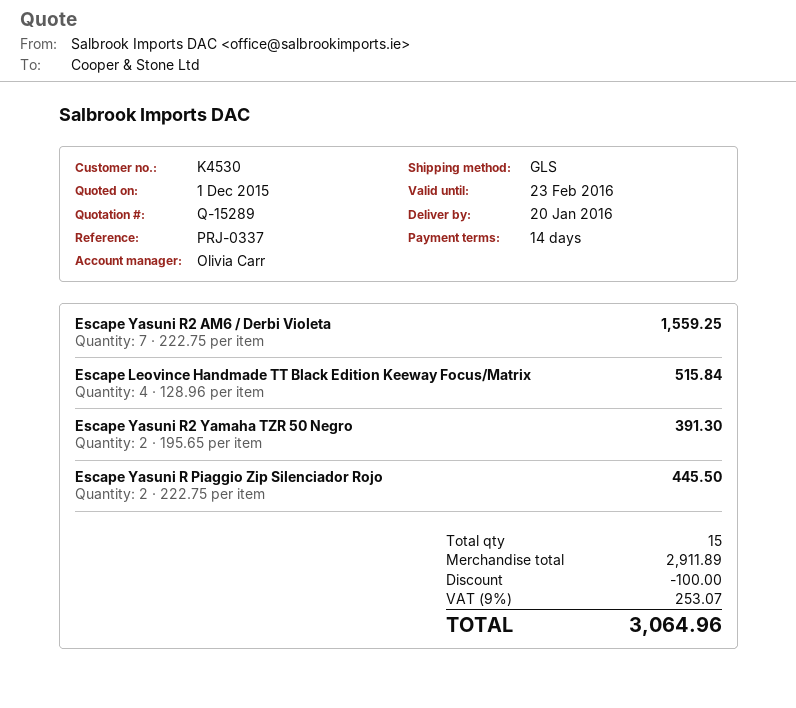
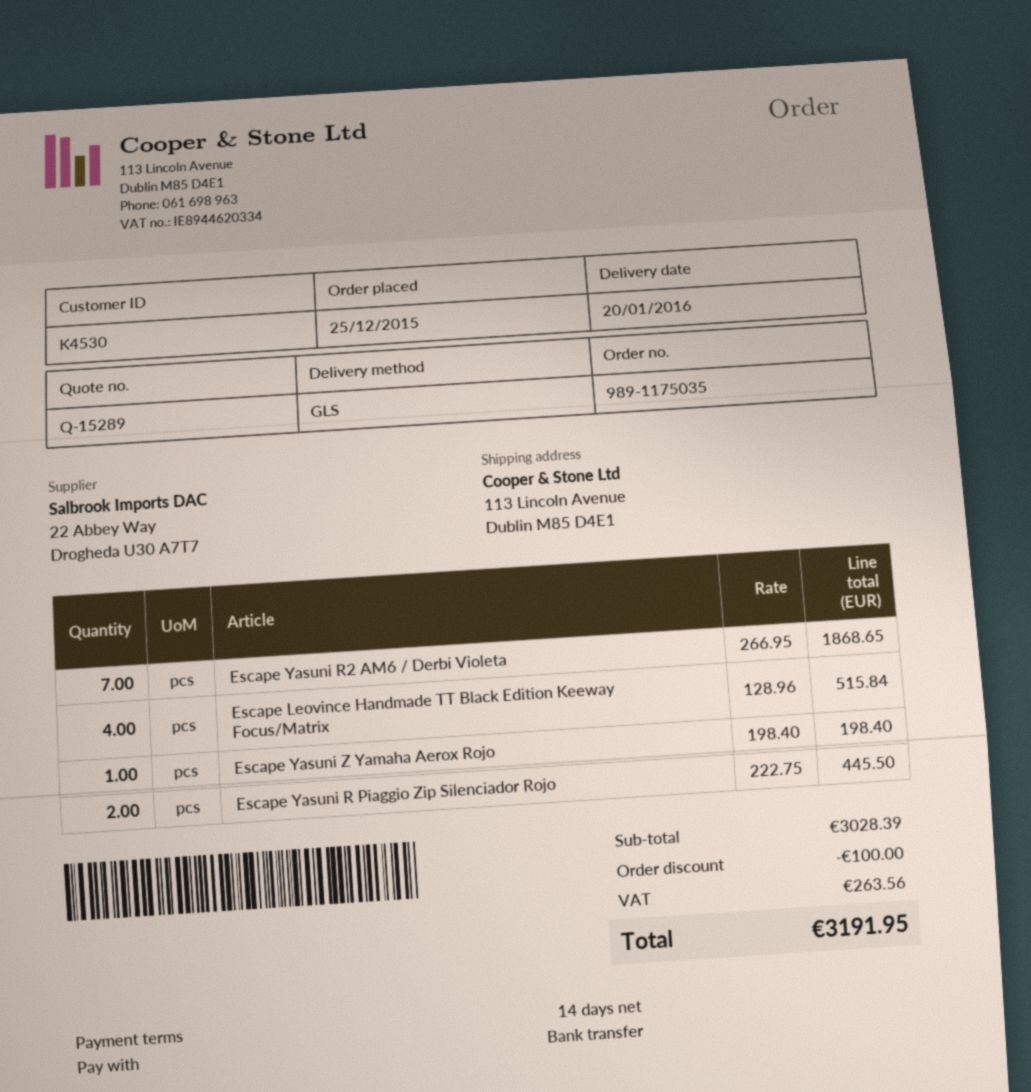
Escape Yasuni R2 AM6 / Derbi Violeta: 7 x 222.75 = 1559.25 -> 7 x 266.95 = 1868.65
Escape Yasuni R2 Yamaha TZR 50 Negro: 2 x 195.65 = 391.30 -> none
Escape Yasuni Z Yamaha Aerox Rojo: none -> 1 x 198.40 = 198.40
subtotal: 2911.89 -> 3028.39
tax: 253.07 -> 263.56
total: 3064.96 -> 3191.95

